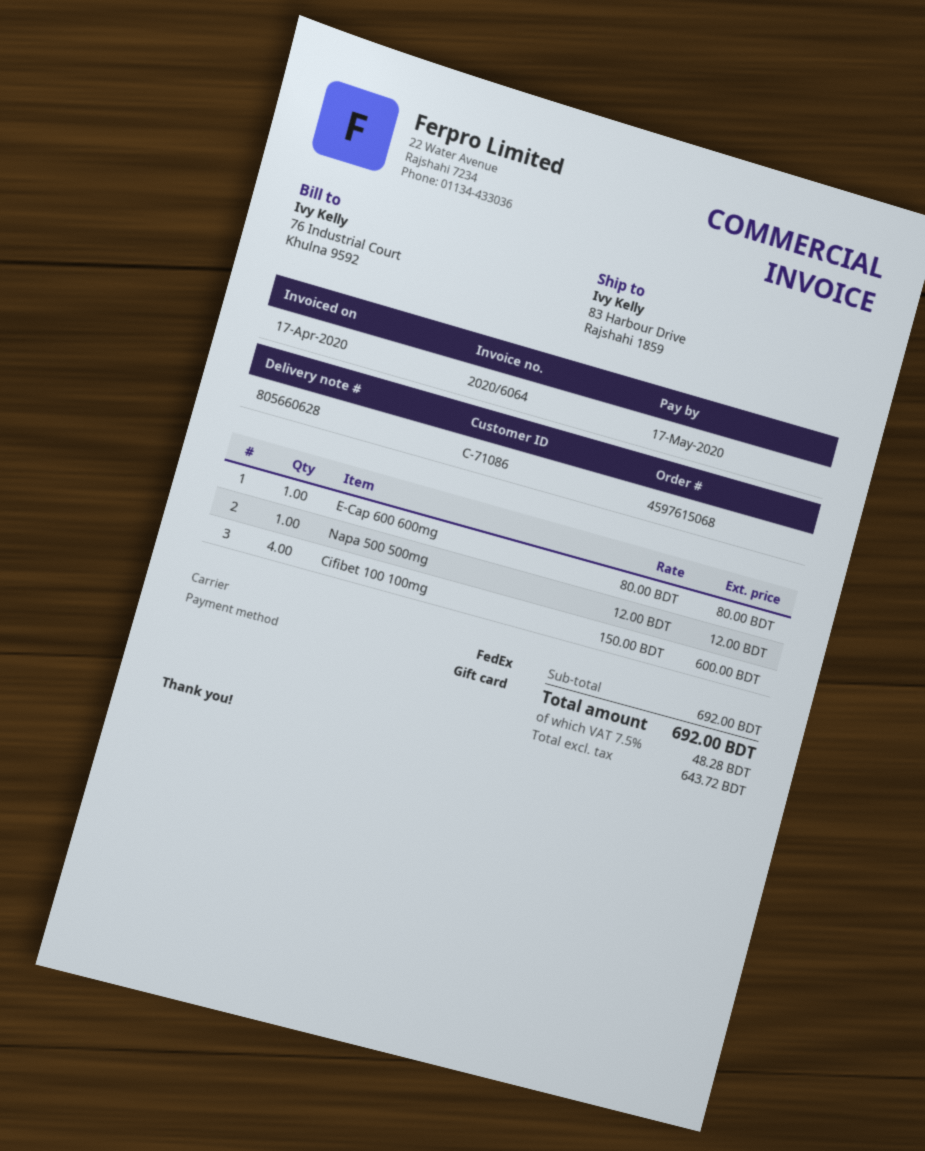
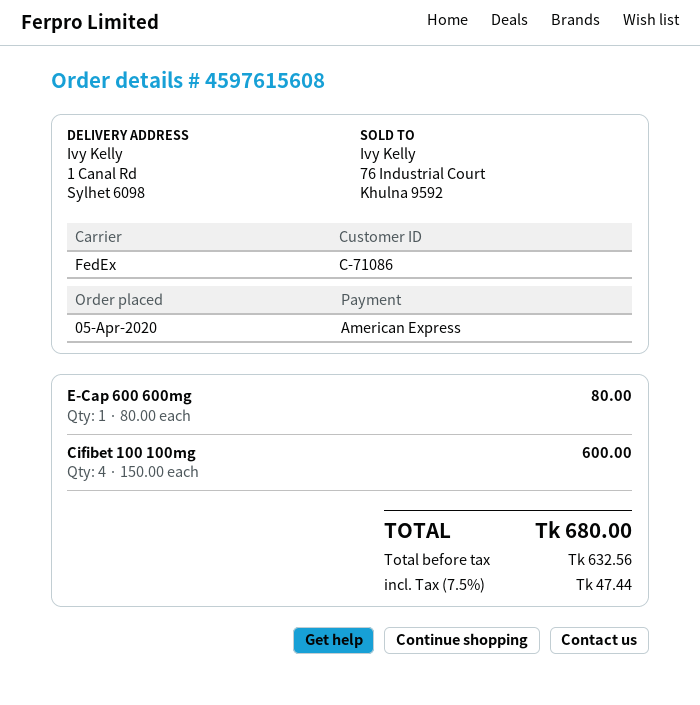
order number: 4597615068 -> 4597615608
payment method: gift card -> American Express
ship to: 83 Harbour Drive, Rajshahi 1859 -> 1 Canal Rd, Sylhet 6098
Napa 500 500mg: 1 x 12.00 = 12.00 -> none
net: 643.72 -> 632.56
tax: 7.5% = 48.28 -> 7.5% = 47.44
total: 692.00 -> 680.00

